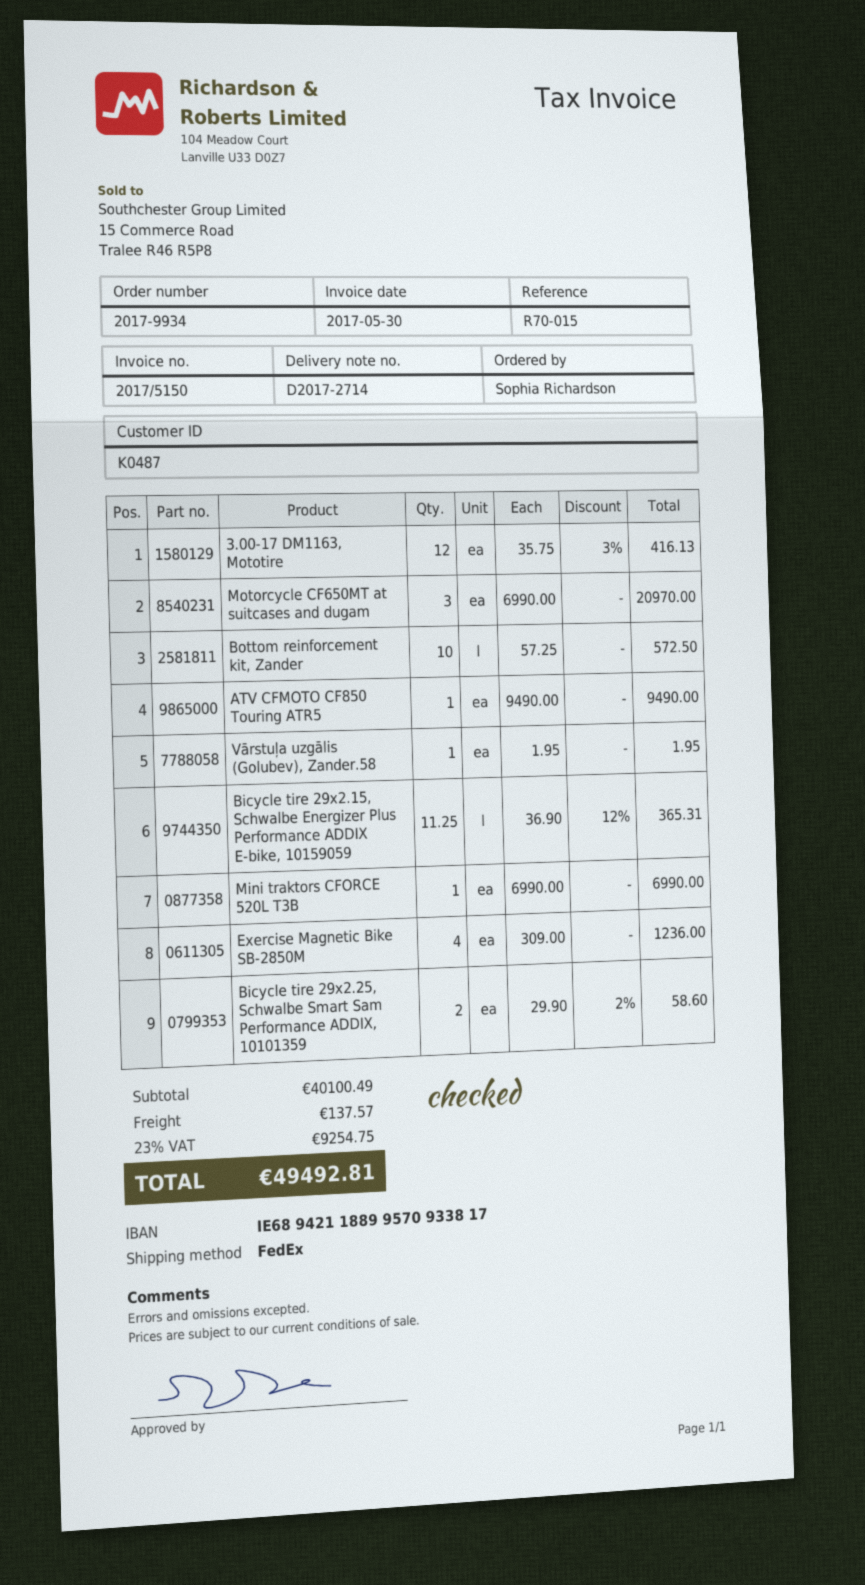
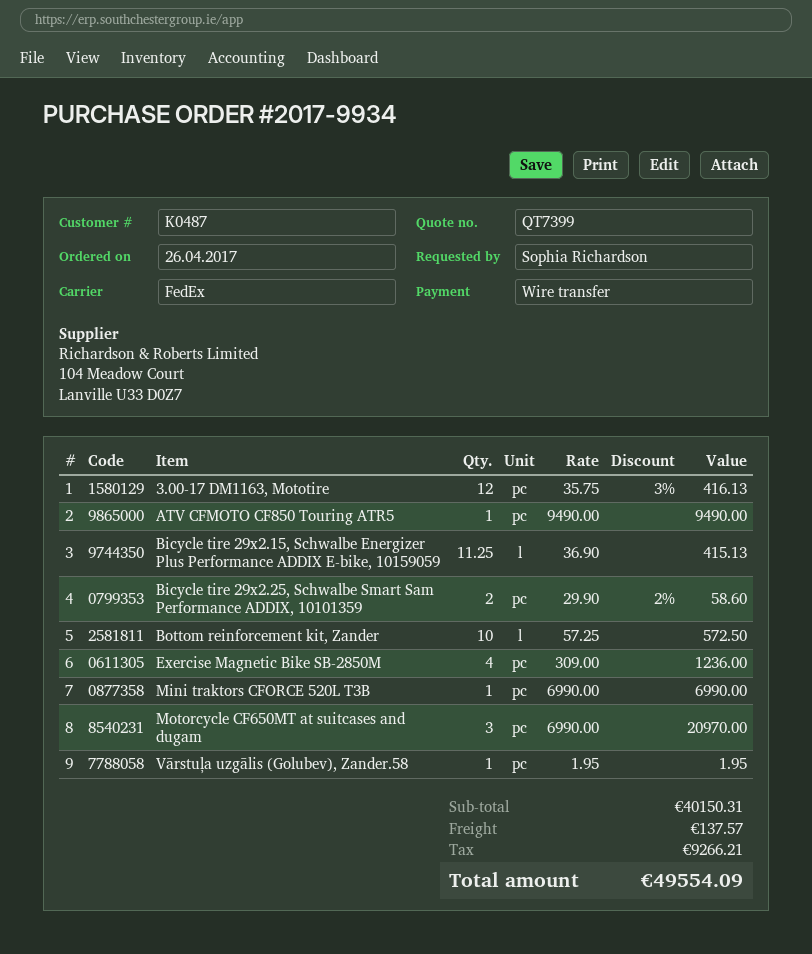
Bicycle tire 29x2.15, Schwalbe Energizer Plus Performance ADDIX E-bike, 10159059: 11.25 x 36.90 - 12% = 365.31 -> 11.25 x 36.90 = 415.13
subtotal: 40100.49 -> 40150.31
tax: 9254.75 -> 9266.21
total: 49492.81 -> 49554.09

